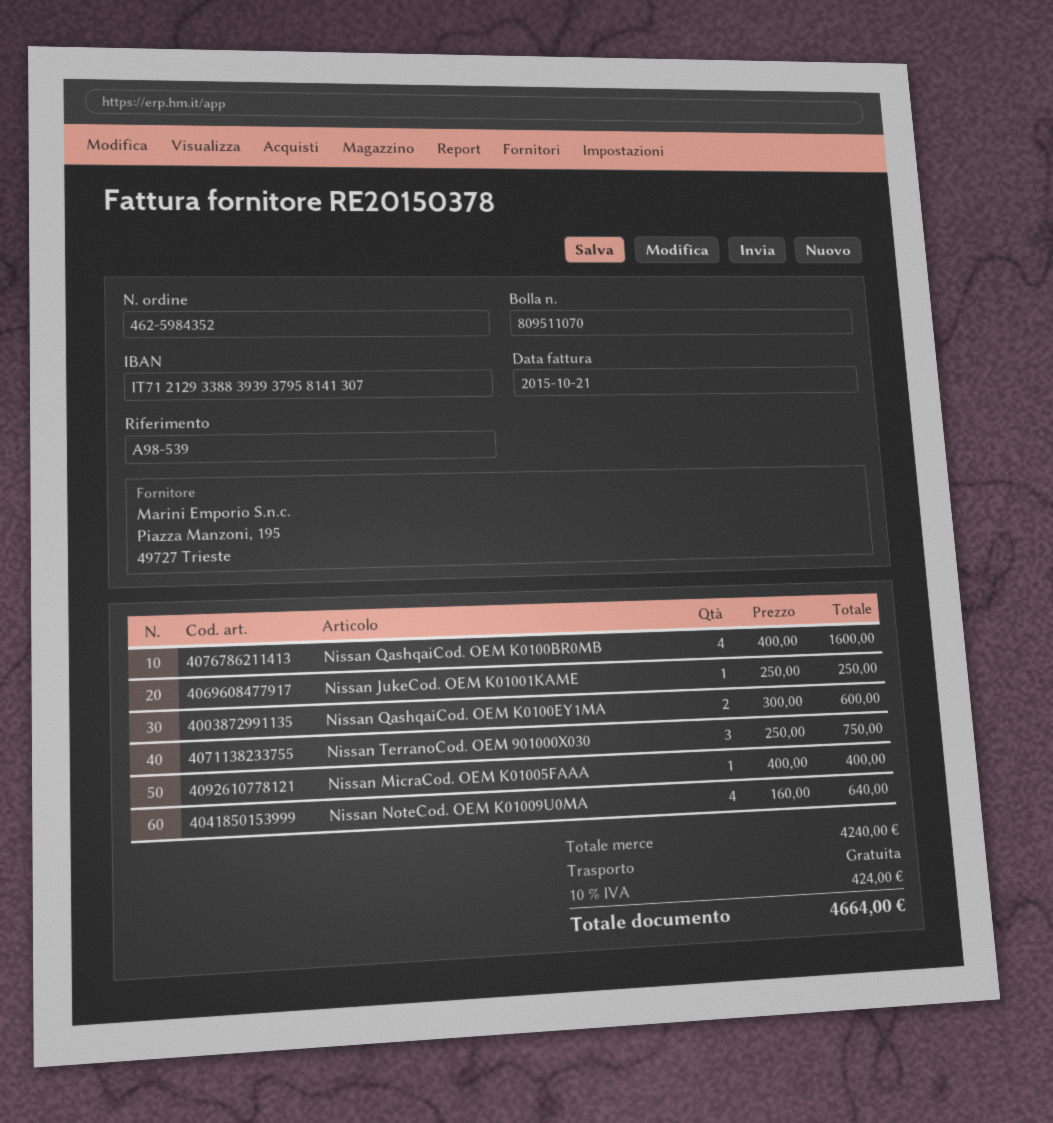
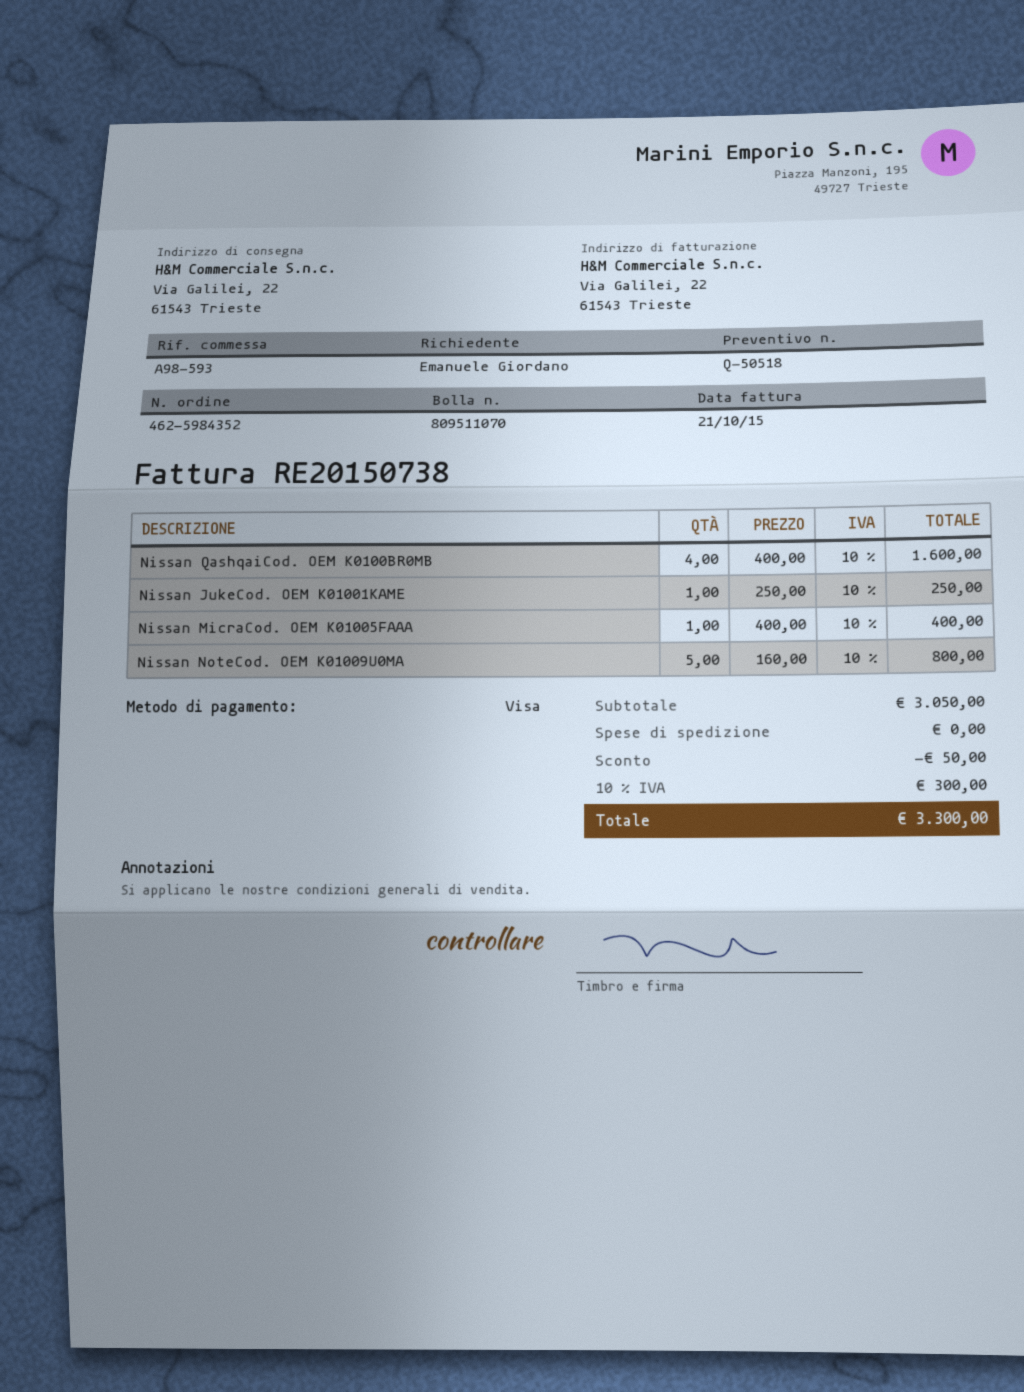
invoice number: RE20150378 -> RE20150738
reference: A98-539 -> A98-593
Nissan QashqaiCod. OEM K0100EY1MA: 2 x 300.00 = 600.00 -> none
Nissan TerranoCod. OEM 901000X030: 3 x 250.00 = 750.00 -> none
Nissan NoteCod. OEM K01009U0MA: 4 x 160.00 = 640.00 -> 5 x 160.00 = 800.00
subtotal: 4240.00 -> 3050.00
discount: none -> 50.00
tax: 10% = 424.00 -> 10% = 300.00
total: 4664.00 -> 3300.00

